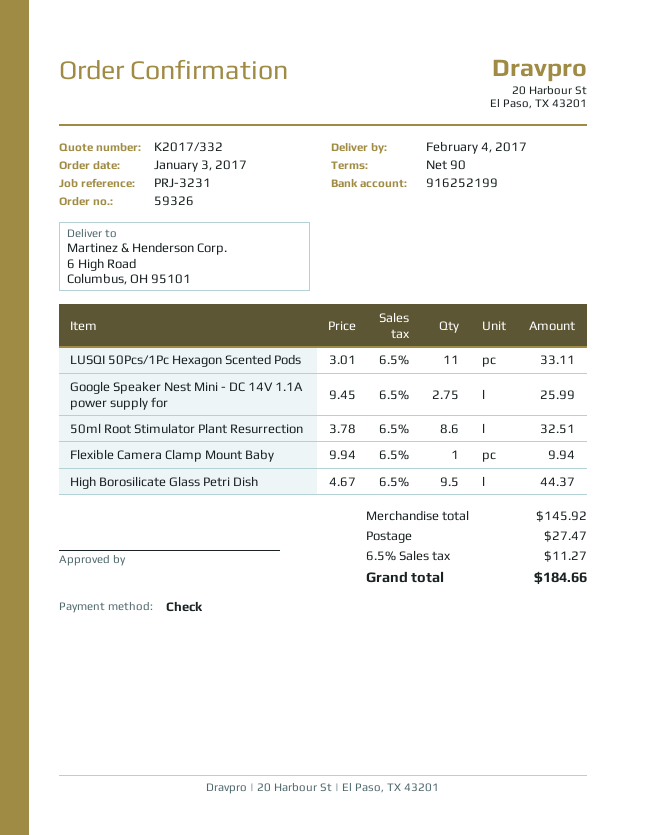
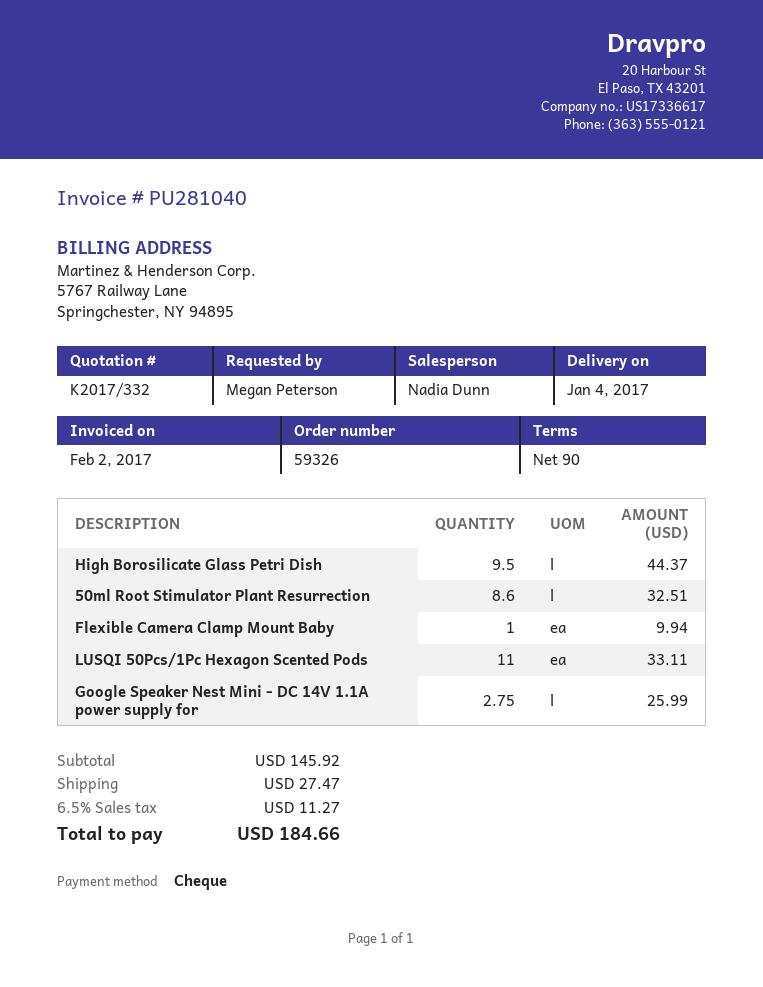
delivery date: 2017-02-04 -> 2017-01-04

